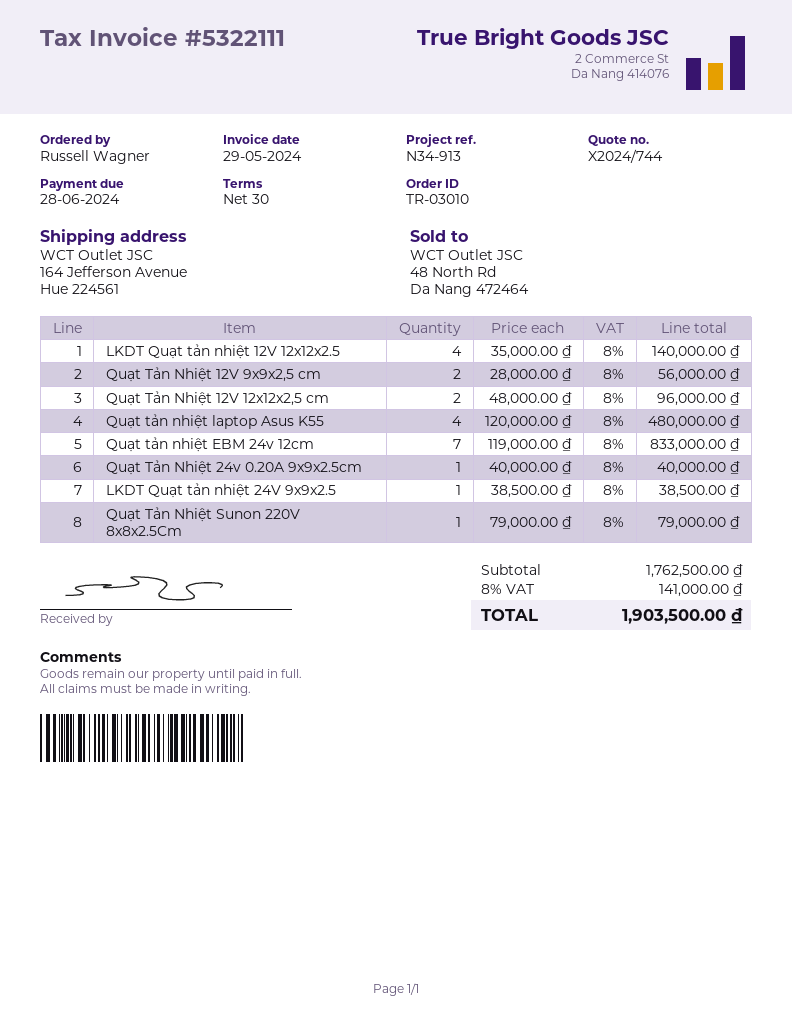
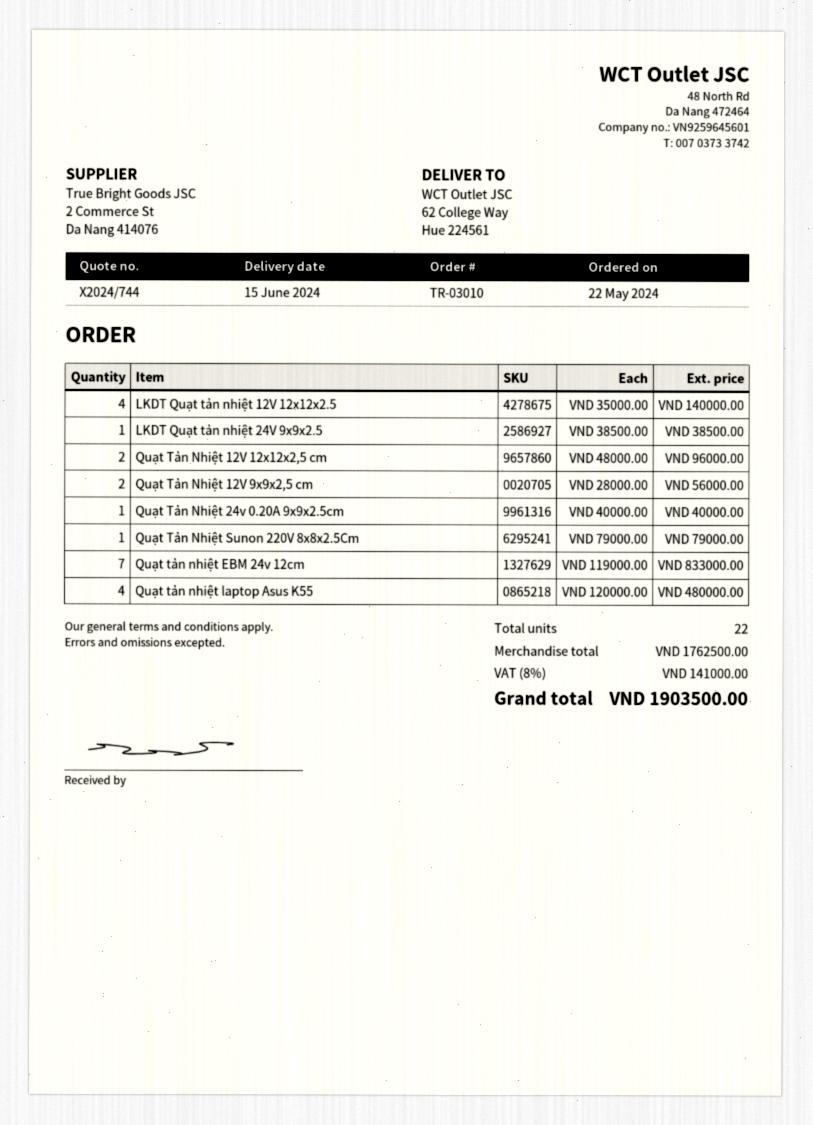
ship to: 164 Jefferson Avenue, Hue 224561 -> 62 College Way, Hue 224561

